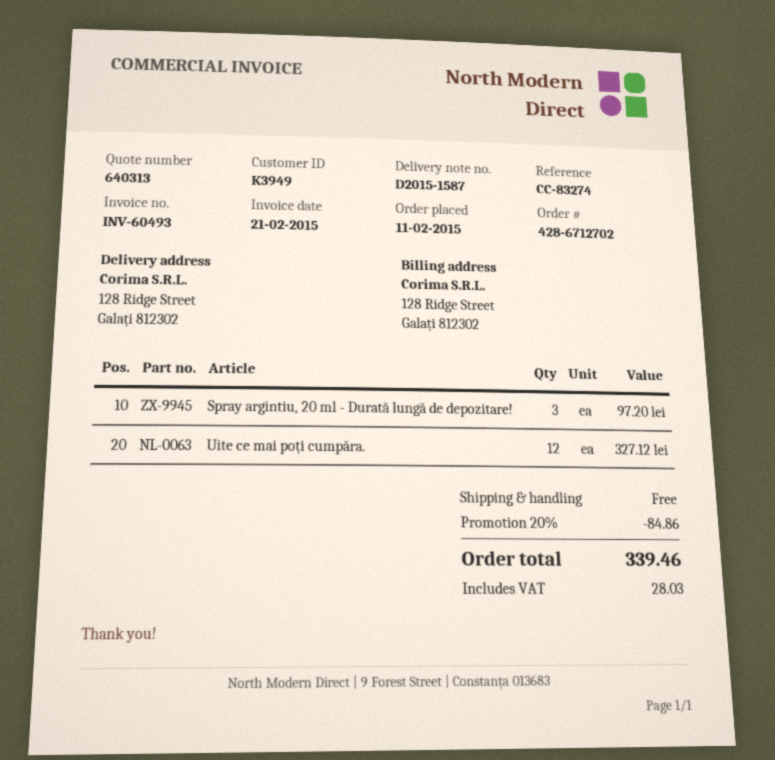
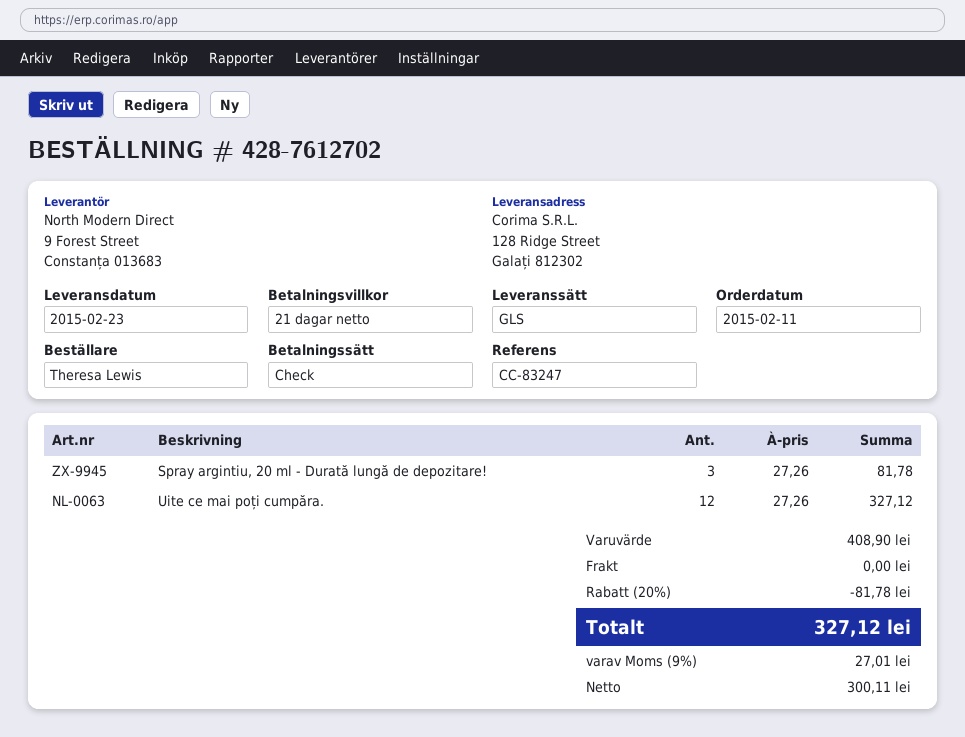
order number: 428-6712702 -> 428-7612702
reference: CC-83274 -> CC-83247
Spray argintiu, 20 ml - Durată lungă de depozitare!: 3 for 97.20 -> 3 for 81.78
discount: 20% = 84.86 -> 20% = 81.78
tax: 28.03 -> 27.01
total: 339.46 -> 327.12

